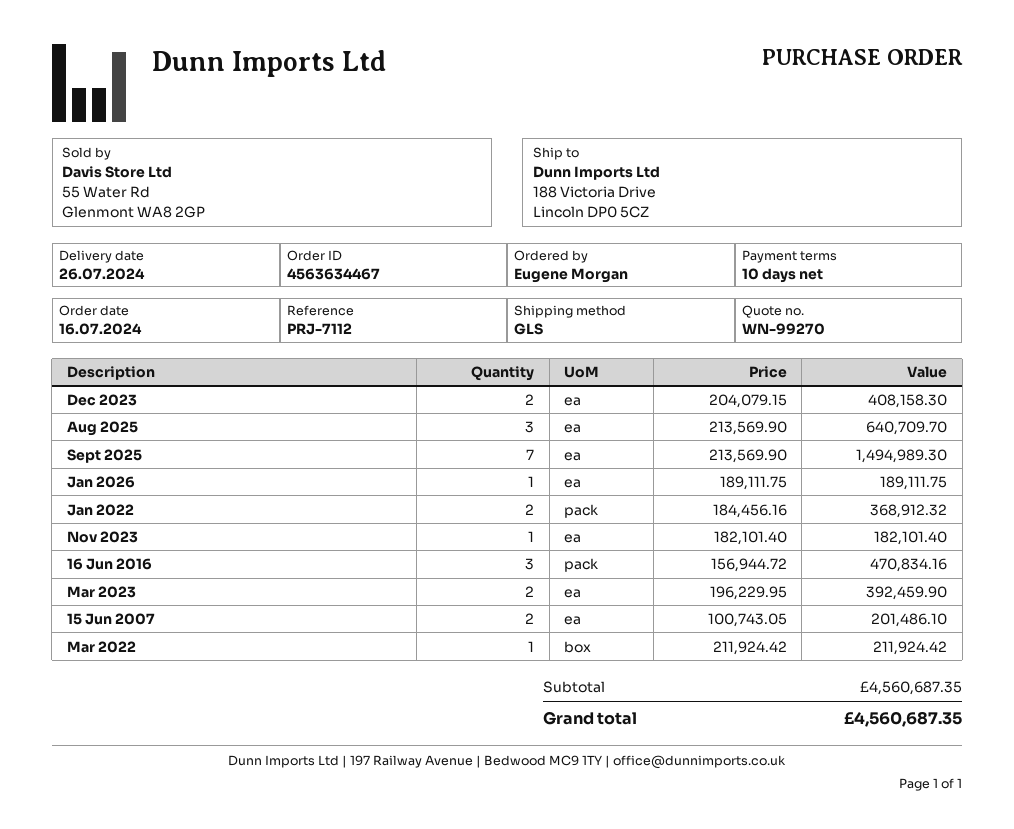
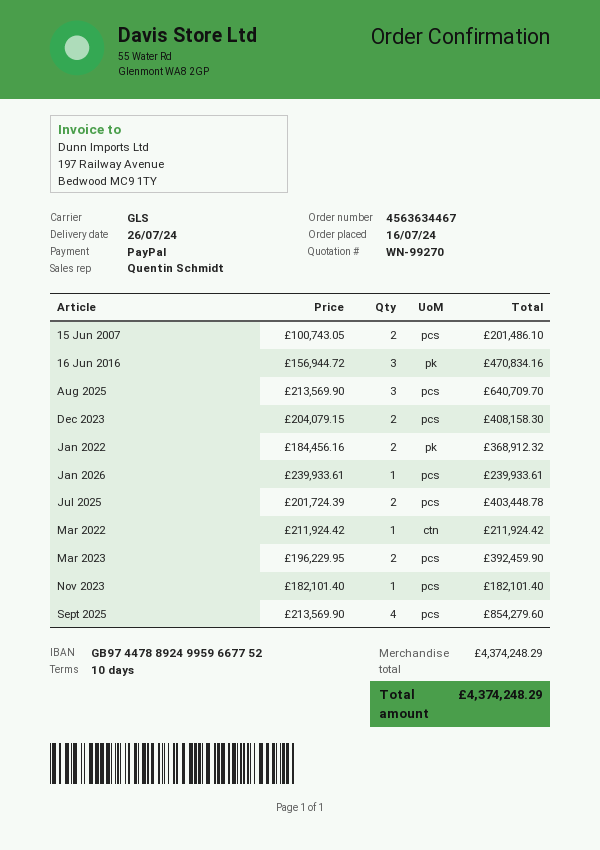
Sept 2025: 7 x 213569.90 = 1494989.30 -> 4 x 213569.90 = 854279.60
Jan 2026: 1 x 189111.75 = 189111.75 -> 1 x 239933.61 = 239933.61
Jul 2025: none -> 2 x 201724.39 = 403448.78
subtotal: 4560687.35 -> 4374248.29
total: 4560687.35 -> 4374248.29

